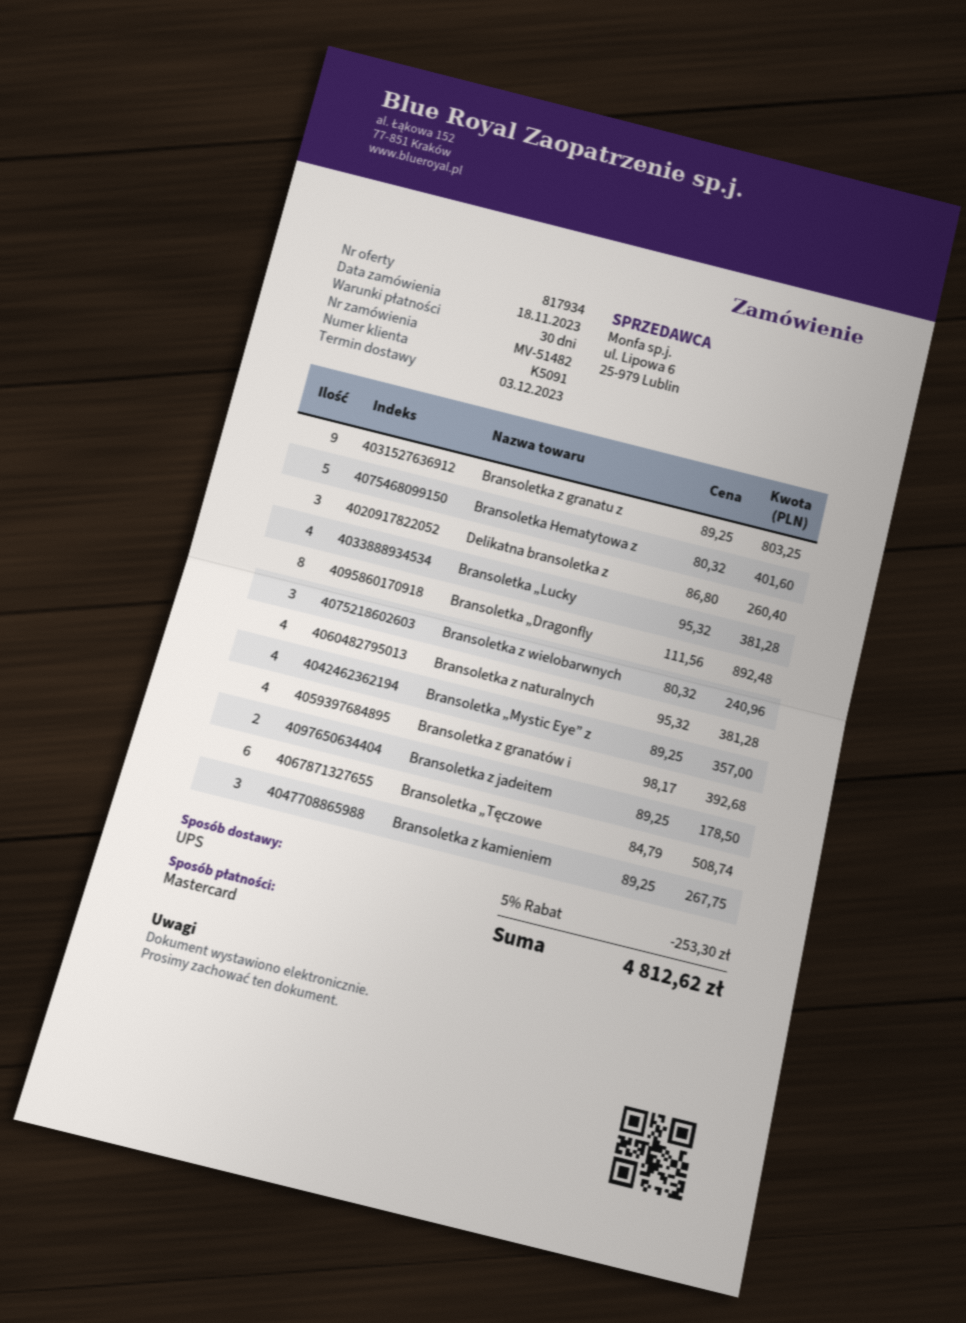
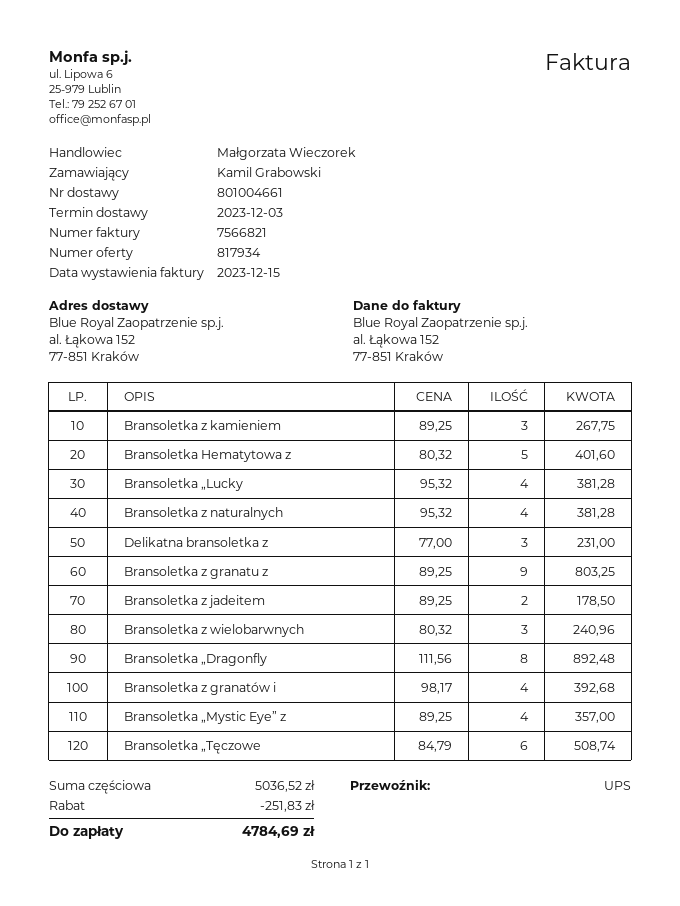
Delikatna bransoletka z: 3 x 86.80 = 260.40 -> 3 x 77.00 = 231.00
discount: 253.30 -> 251.83
total: 4812.62 -> 4784.69

